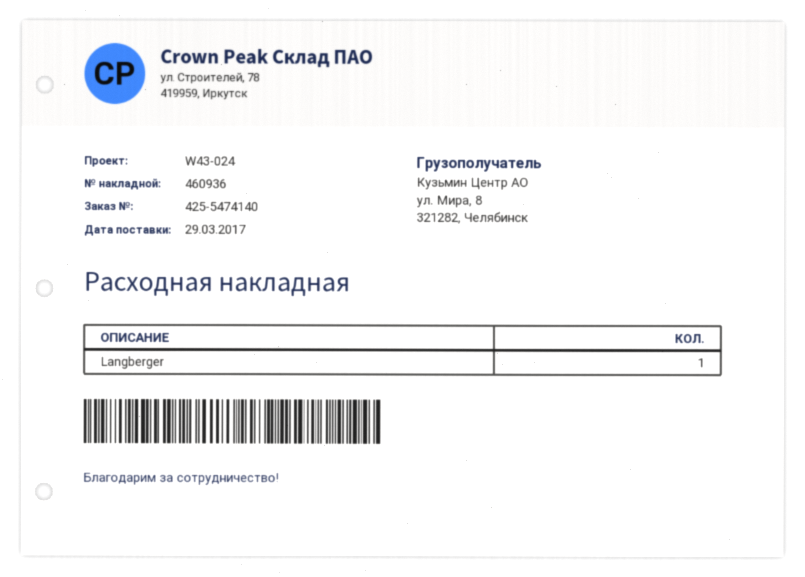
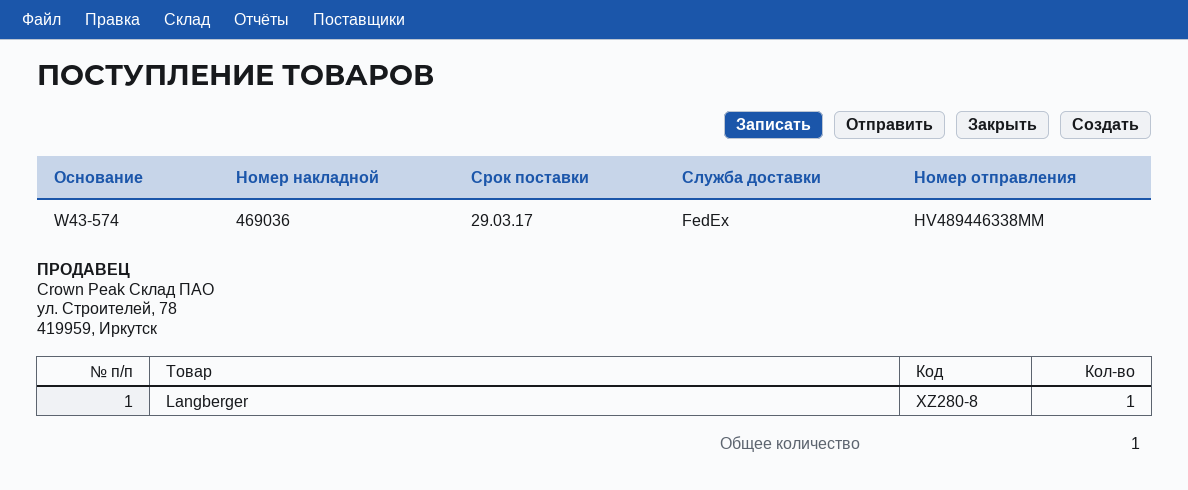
delivery note number: 460936 -> 469036
reference: W43-024 -> W43-574

